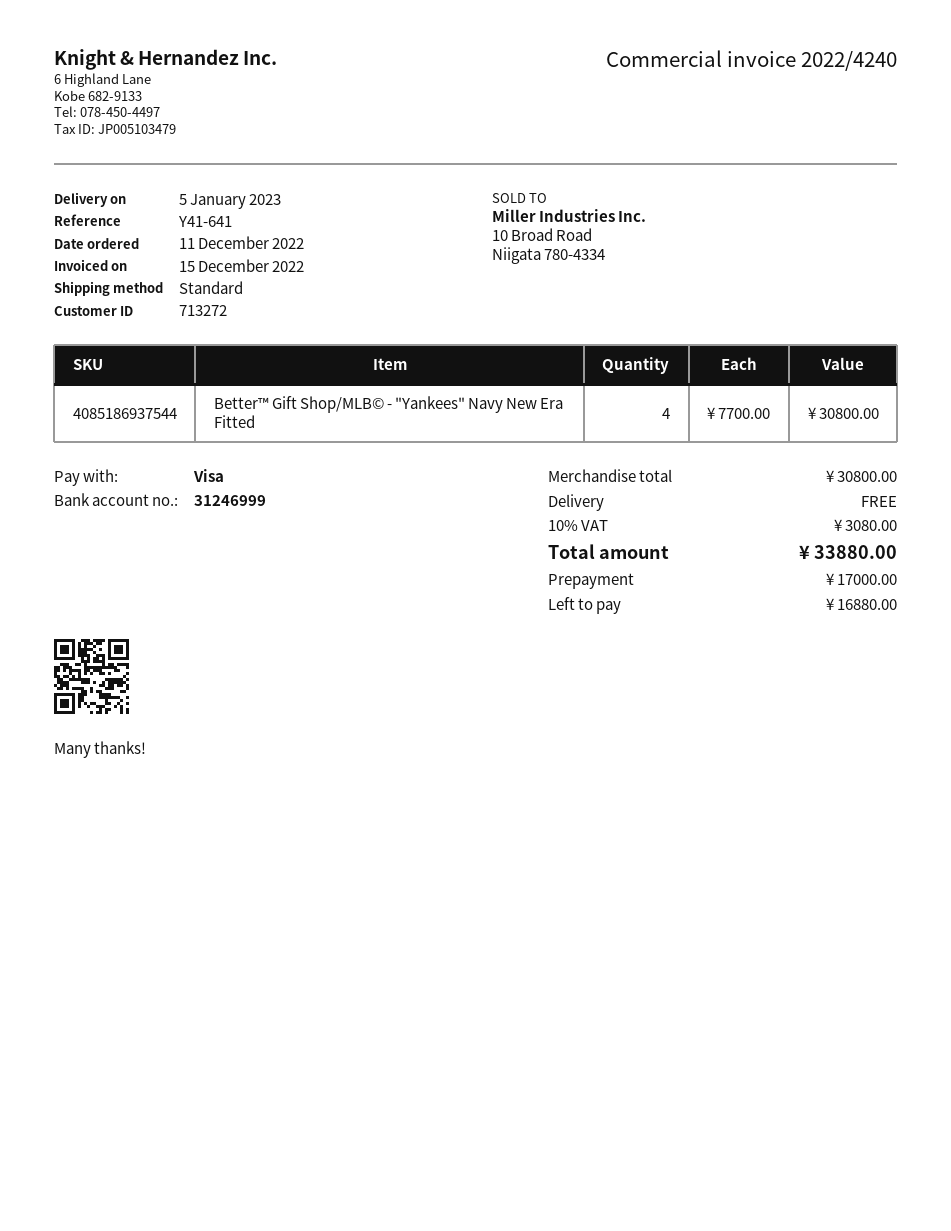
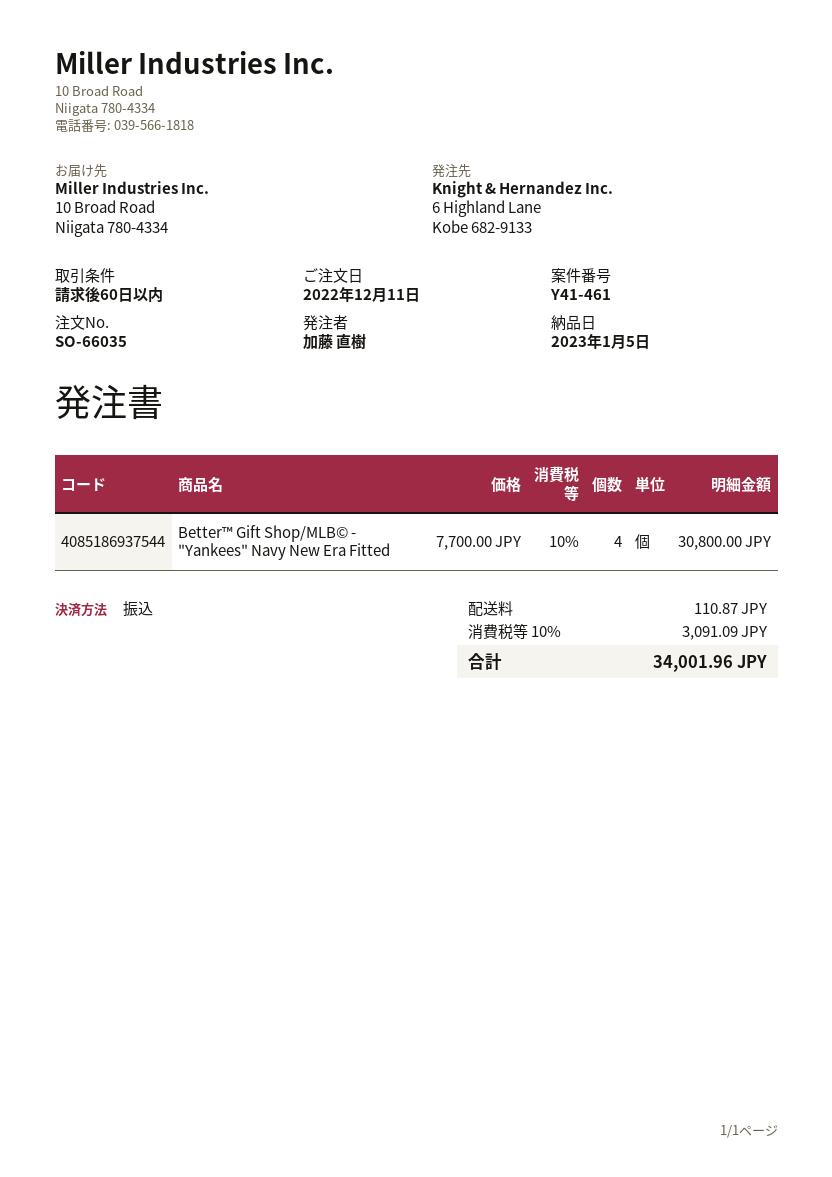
reference: Y41-641 -> Y41-461
payment method: Visa -> bank transfer
shipping: 0.00 -> 110.87
tax: 10% = 3080.00 -> 10% = 3091.09
total: 33880.00 -> 34001.96

